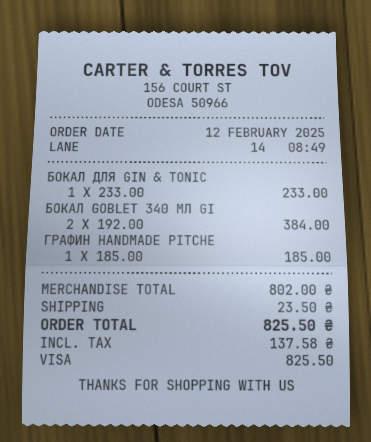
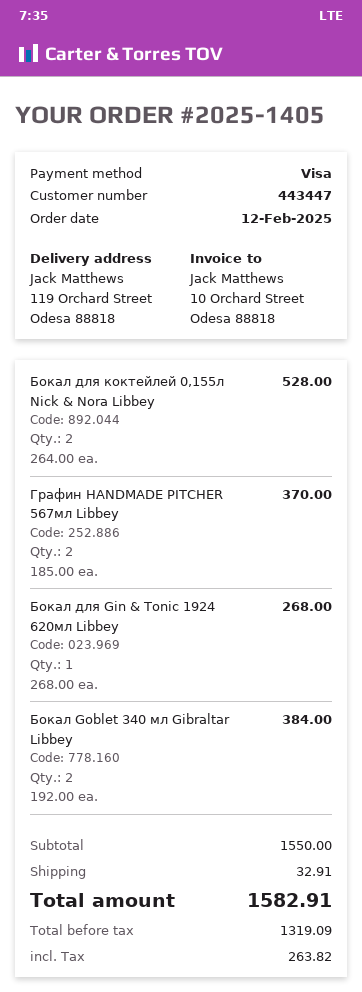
БОКАЛ ДЛЯ GIN & TONIC: 1 x 233.00 = 233.00 -> 1 x 268.00 = 268.00
ГРАФИН HANDMADE PITCHE: 1 x 185.00 = 185.00 -> 2 x 185.00 = 370.00
Бокал для коктейлей 0,155л Nick & Nora Libbey: none -> 2 x 264.00 = 528.00
subtotal: 802.00 -> 1550.00
shipping: 23.50 -> 32.91
tax: 137.58 -> 263.82
total: 825.50 -> 1582.91

